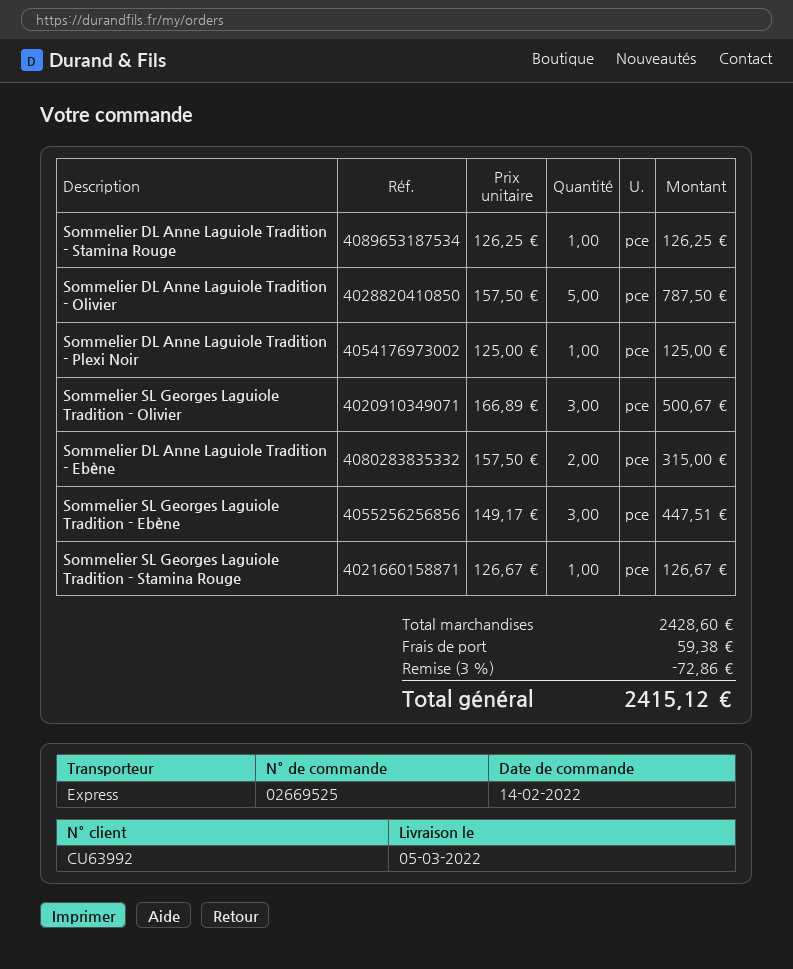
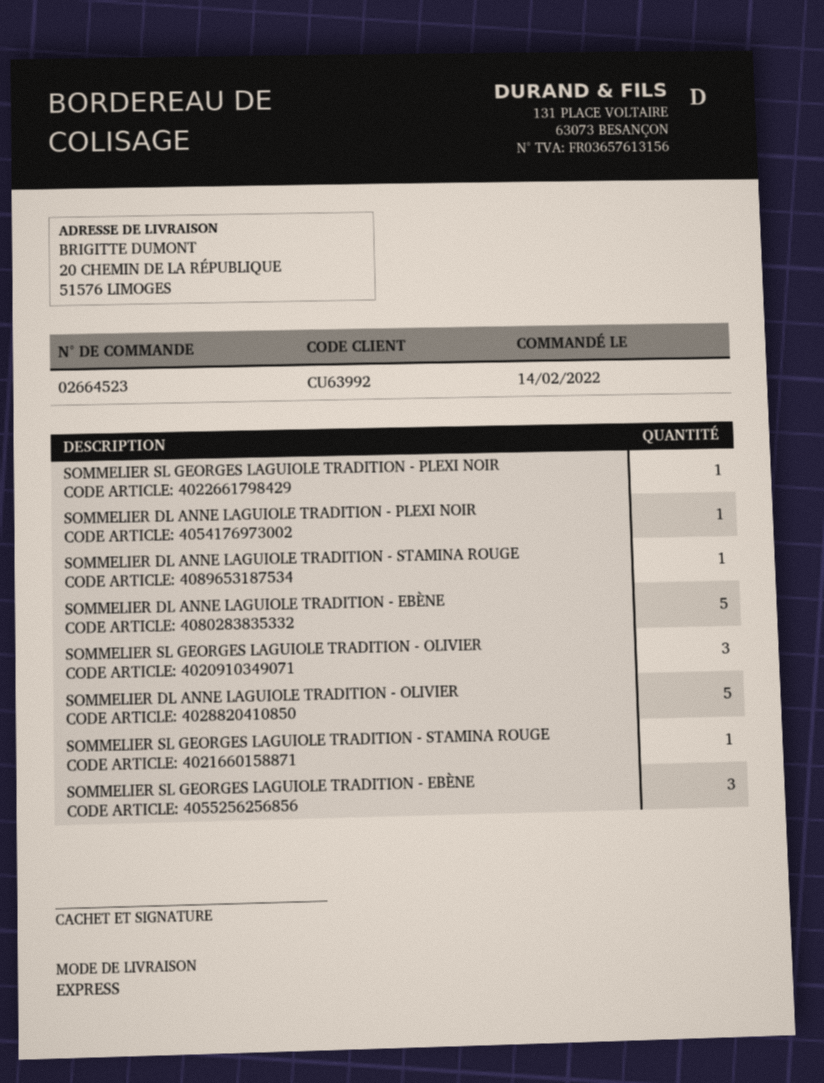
order number: 02669525 -> 02664523
Sommelier DL Anne Laguiole Tradition - Ebène: 2 -> 5
SOMMELIER SL GEORGES LAGUIOLE TRADITION - PLEXI NOIR: none -> 1

